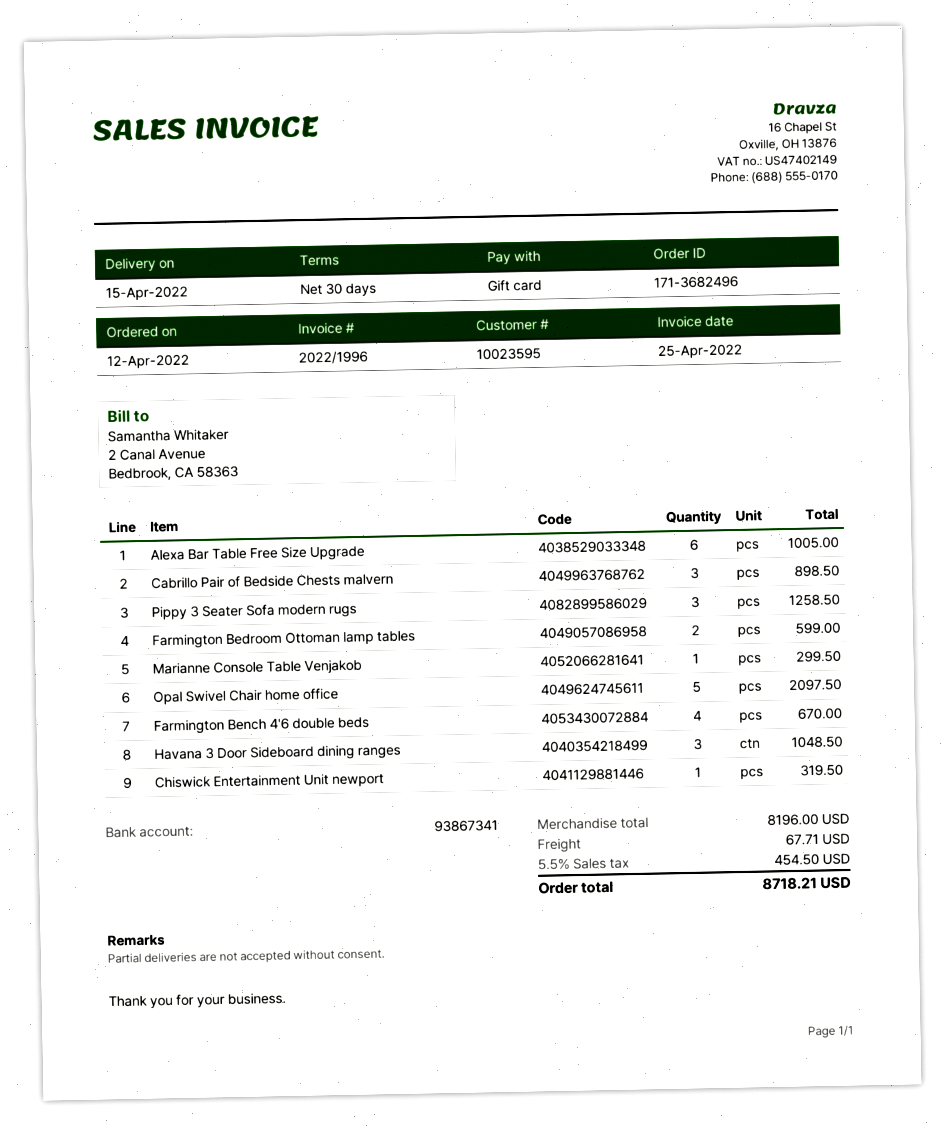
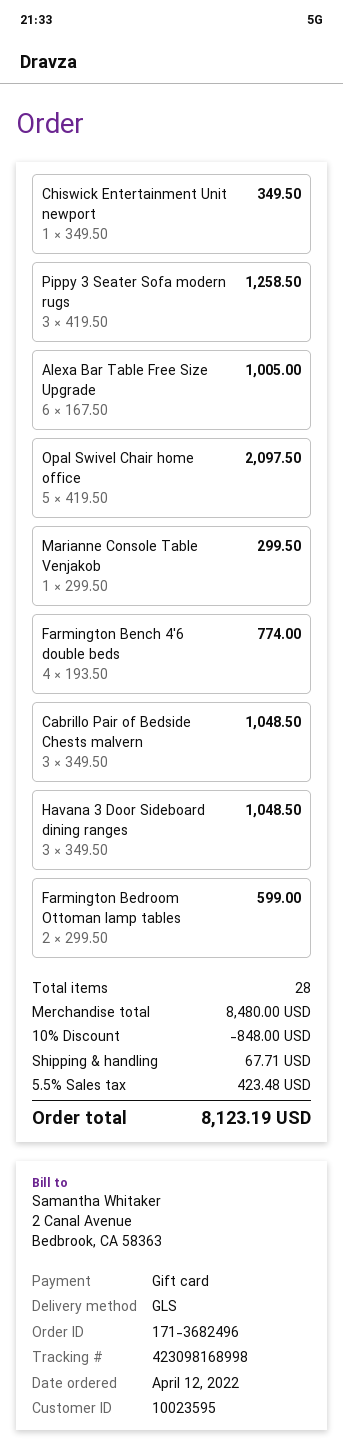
Cabrillo Pair of Bedside Chests malvern: 3 for 898.50 -> 3 for 1048.50
Farmington Bench 4'6 double beds: 4 for 670.00 -> 4 for 774.00
Chiswick Entertainment Unit newport: 1 for 319.50 -> 1 for 349.50
subtotal: 8196.00 -> 8480.00
discount: none -> 10% = 848.00
tax: 5.5% = 454.50 -> 5.5% = 423.48
total: 8718.21 -> 8123.19

